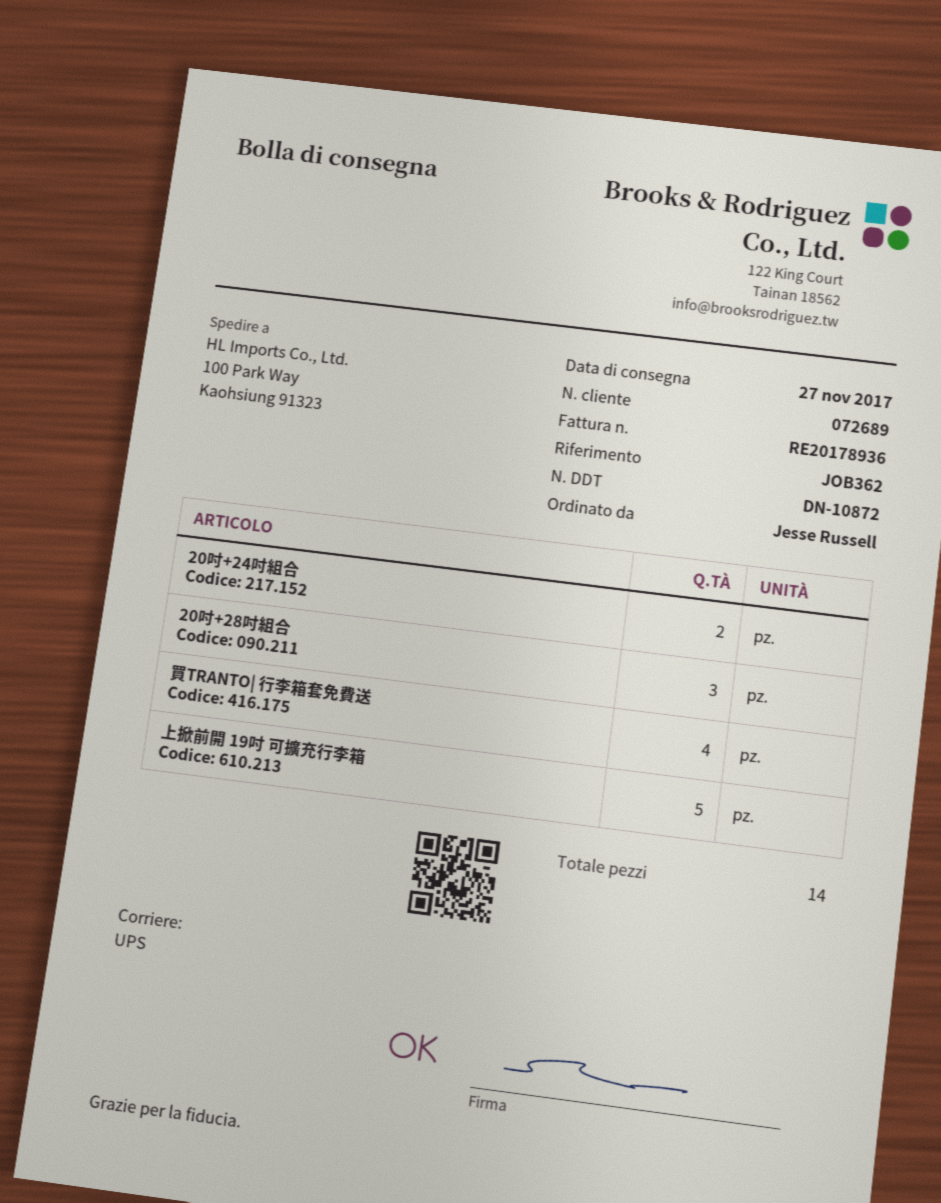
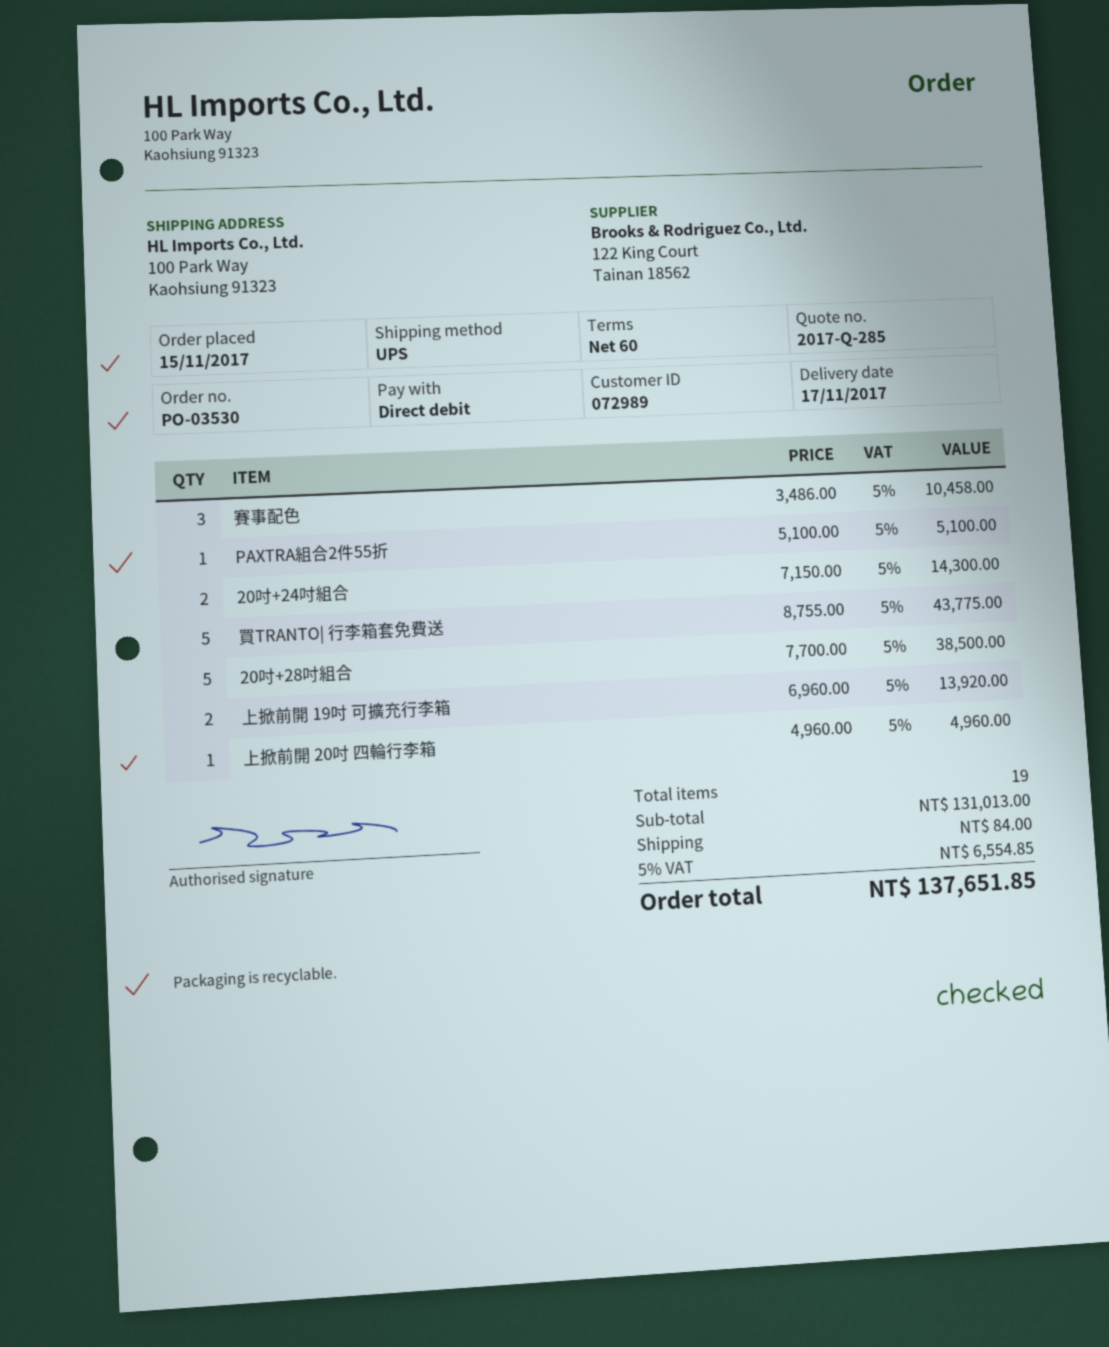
delivery date: 2017-11-27 -> 2017-11-17
customer number: 072689 -> 072989
20吋+28吋組合: 3 -> 5
買TRANTO| 行李箱套免費送: 4 -> 5
上掀前開 19吋 可擴充行李箱: 5 -> 2
賽事配色: none -> 3
PAXTRA組合2件55折: none -> 1
上掀前開 20吋 四輪行李箱: none -> 1
total quantity: 14 -> 19

